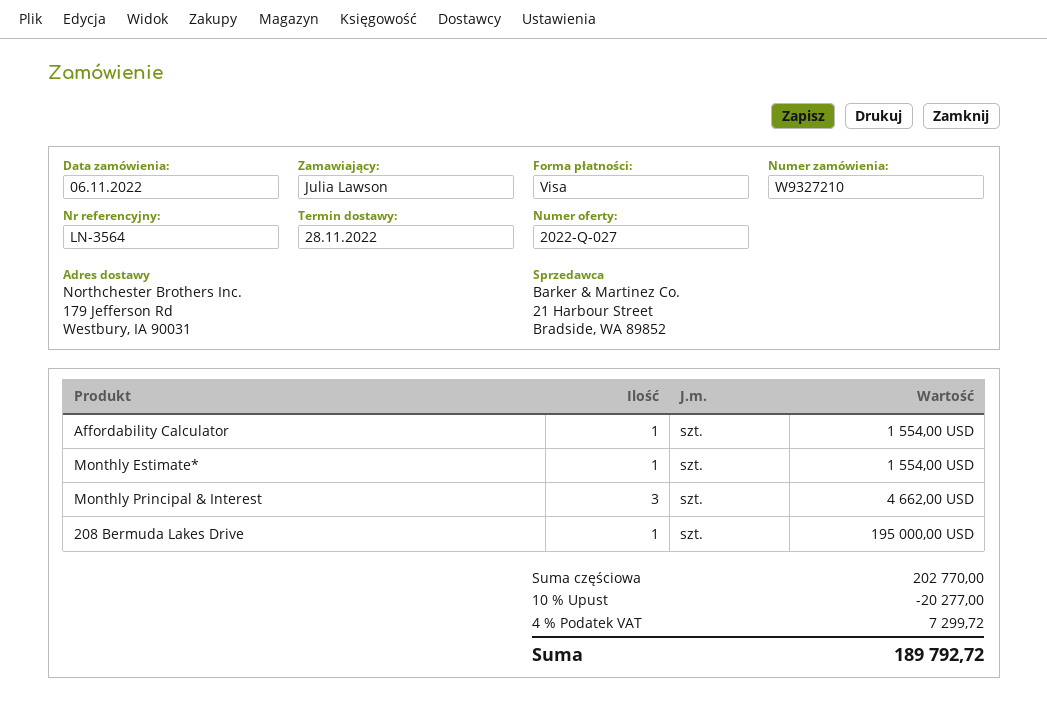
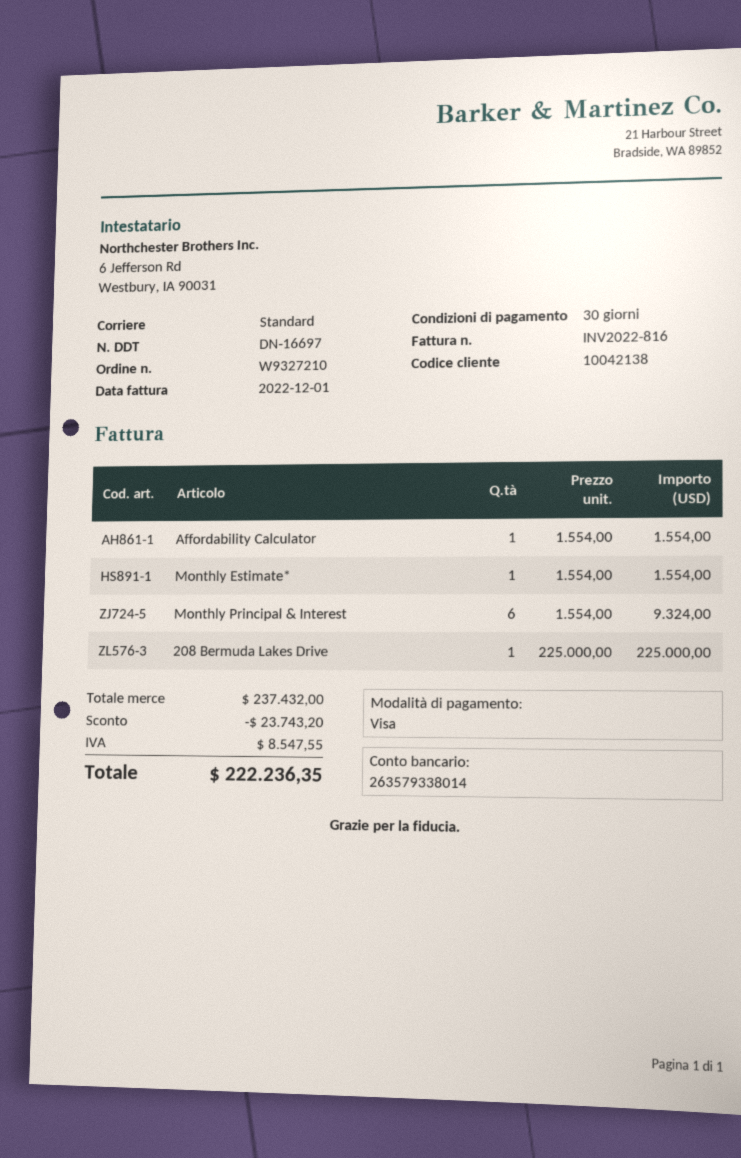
Monthly Principal & Interest: 3 for 4662.00 -> 6 for 9324.00
208 Bermuda Lakes Drive: 1 for 195000.00 -> 1 for 225000.00
subtotal: 202770.00 -> 237432.00
discount: 20277.00 -> 23743.20
tax: 7299.72 -> 8547.55
total: 189792.72 -> 222236.35

